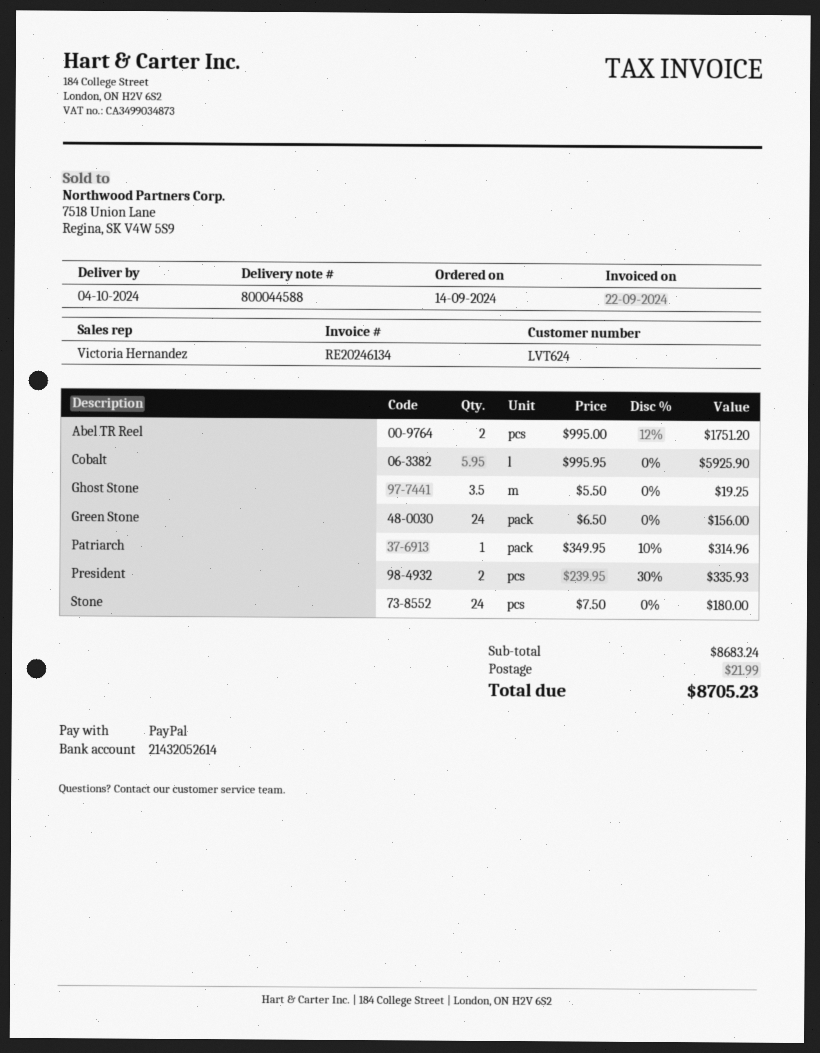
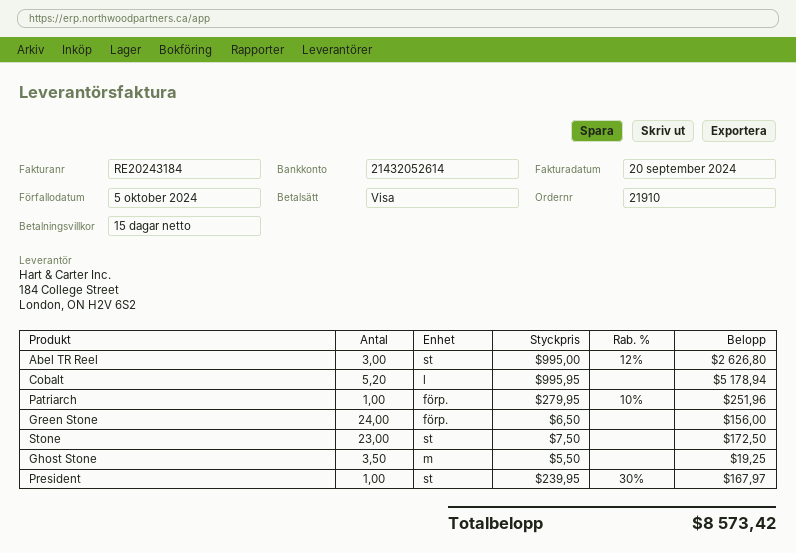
invoice number: RE20246134 -> RE20243184
invoice date: 2024-09-22 -> 2024-09-20
payment method: PayPal -> Visa
Abel TR Reel: 2 x 995.00 - 12% = 1751.20 -> 3 x 995.00 - 12% = 2626.80
Cobalt: 5.95 x 995.95 = 5925.90 -> 5.2 x 995.95 = 5178.94
Patriarch: 1 x 349.95 - 10% = 314.96 -> 1 x 279.95 - 10% = 251.96
President: 2 x 239.95 - 30% = 335.93 -> 1 x 239.95 - 30% = 167.97
Stone: 24 x 7.50 = 180.00 -> 23 x 7.50 = 172.50
shipping: 21.99 -> none
total: 8705.23 -> 8573.42

